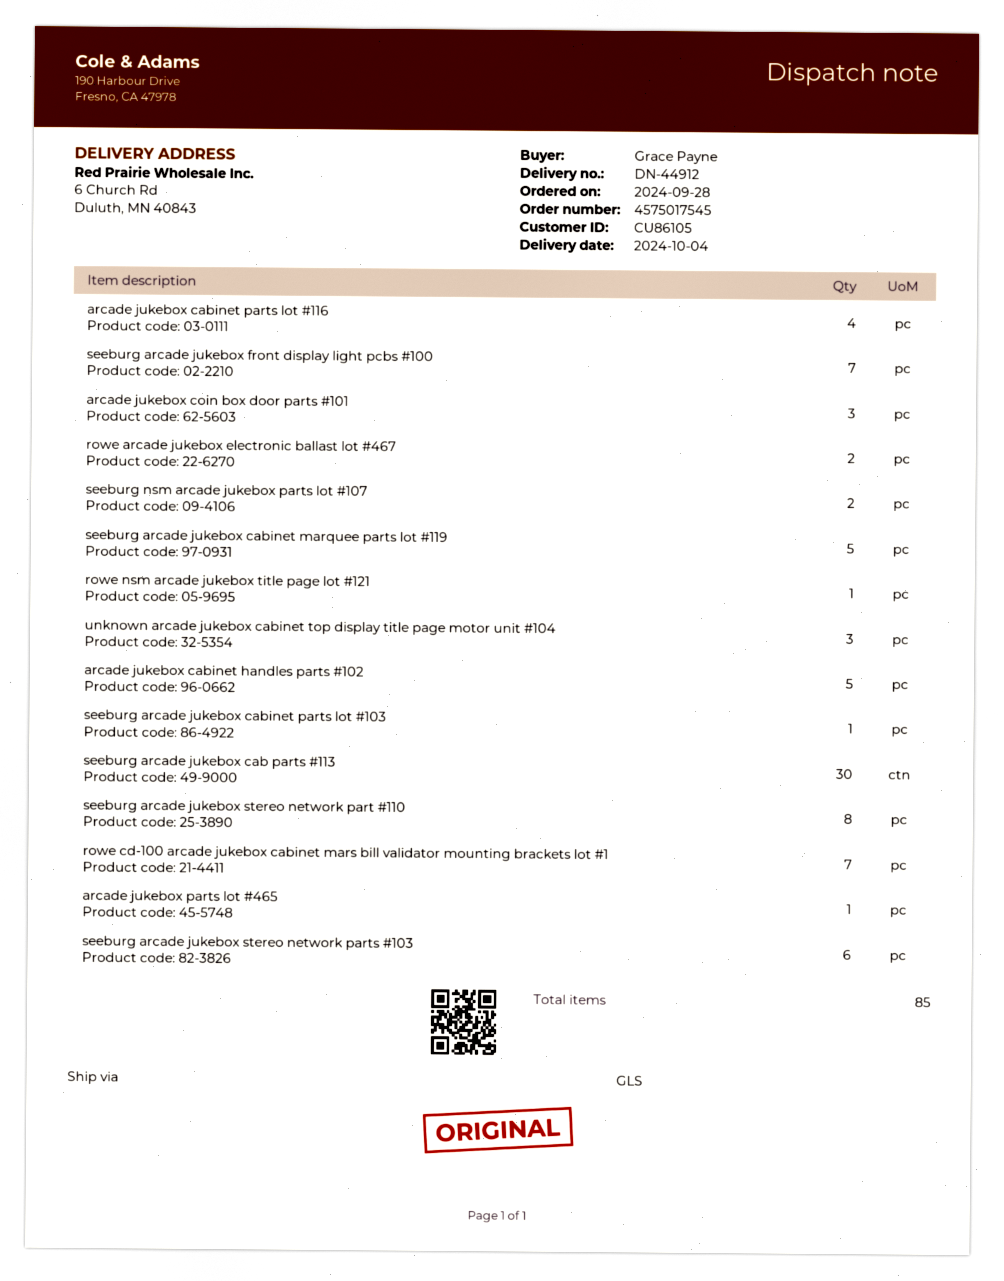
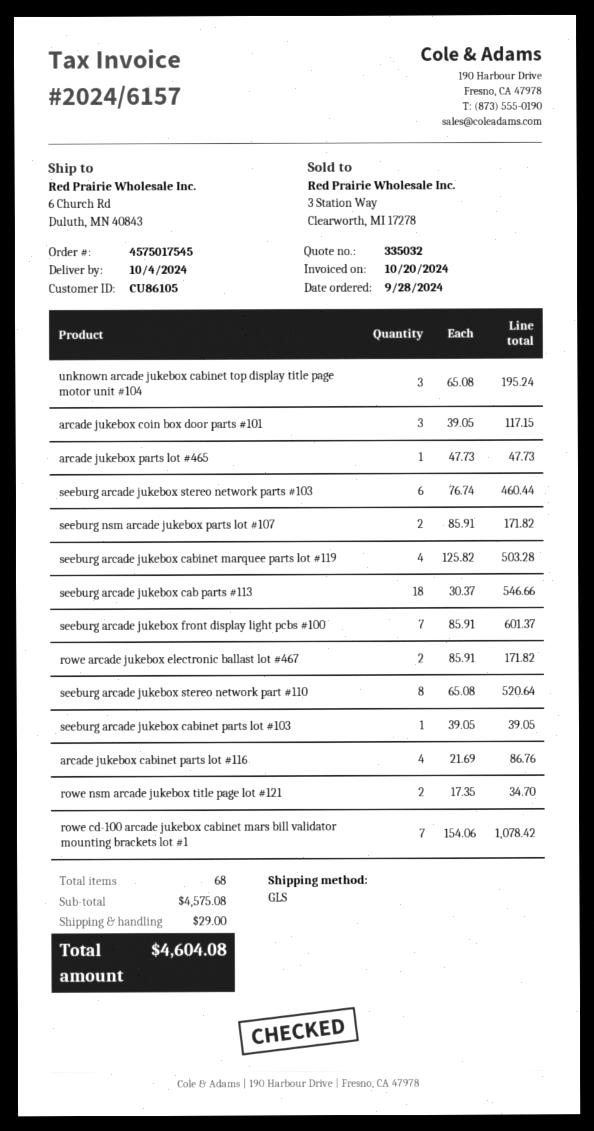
seeburg arcade jukebox cabinet marquee parts lot #119: 5 -> 4
rowe nsm arcade jukebox title page lot #121: 1 -> 2
arcade jukebox cabinet handles parts #102: 5 -> none
seeburg arcade jukebox cab parts #113: 30 -> 18
total quantity: 85 -> 68

